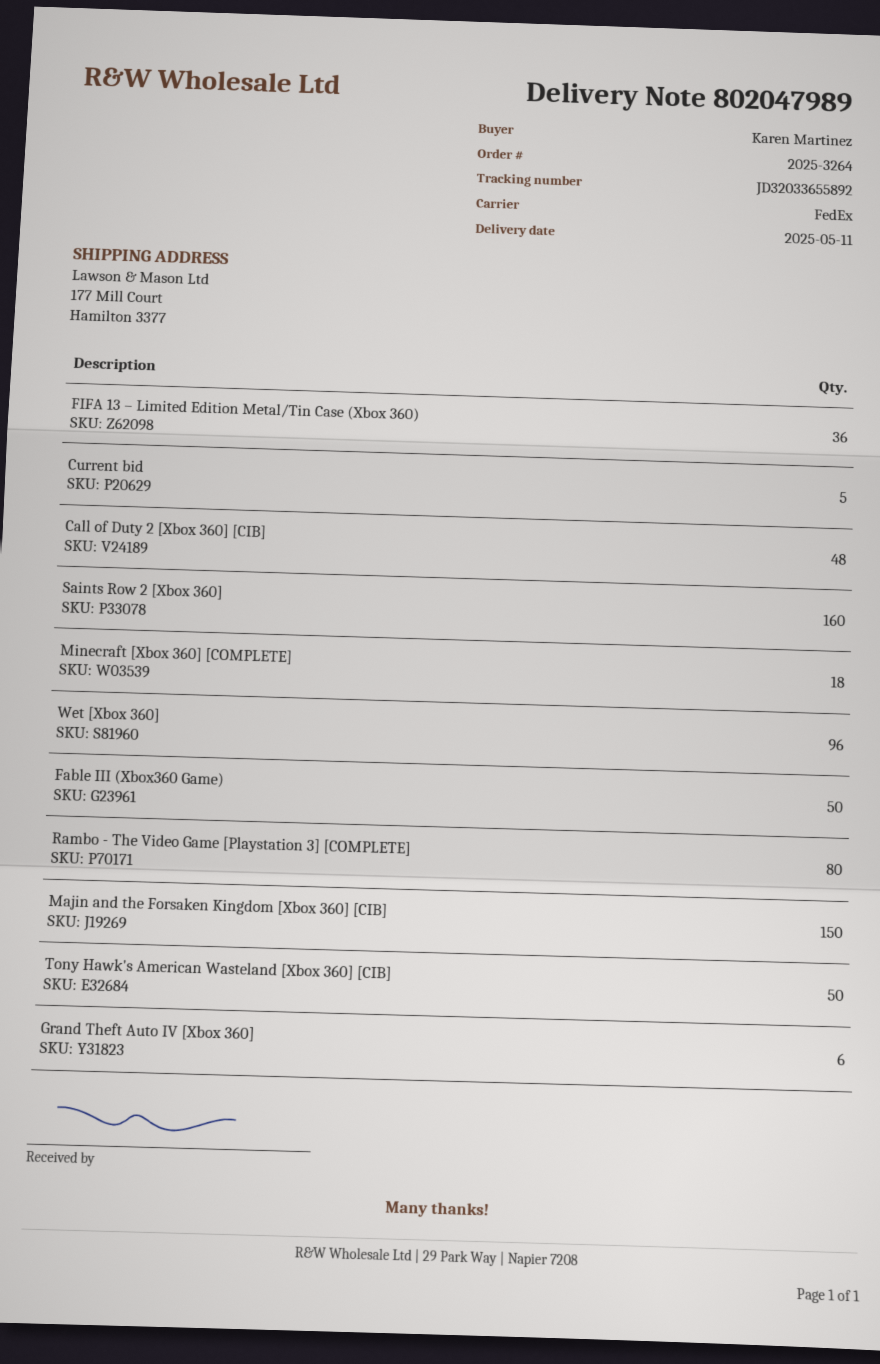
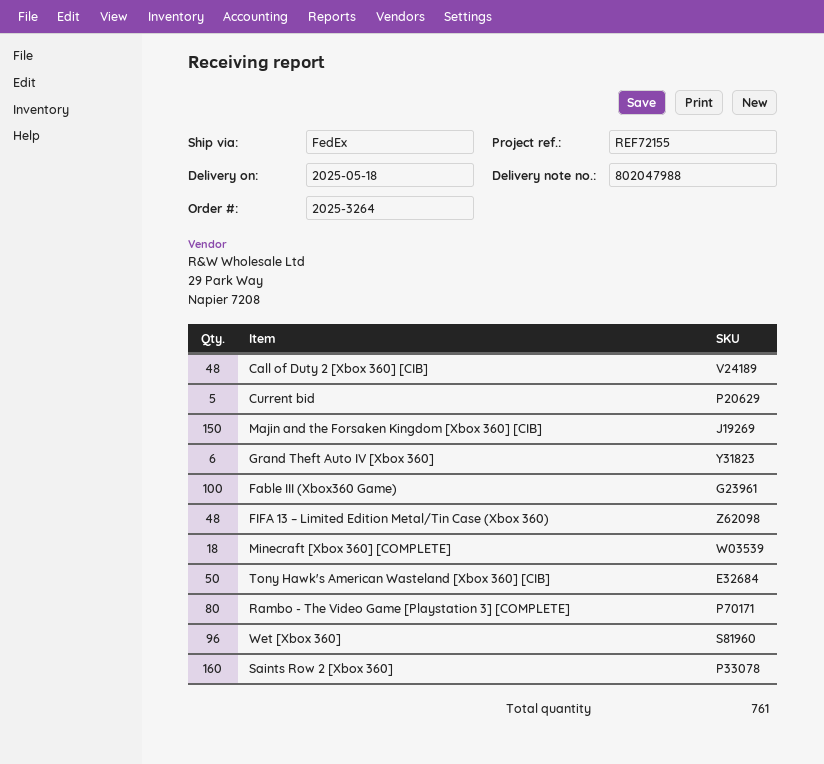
delivery note number: 802047989 -> 802047988
delivery date: 2025-05-11 -> 2025-05-18
FIFA 13 – Limited Edition Metal/Tin Case (Xbox 360): 36 -> 48
Fable III (Xbox360 Game): 50 -> 100

